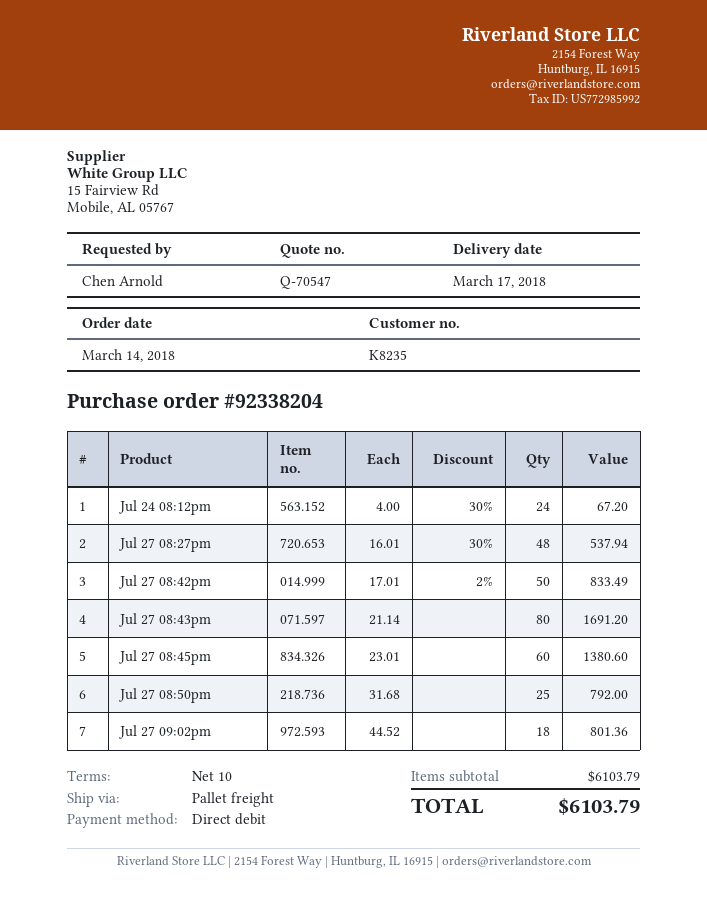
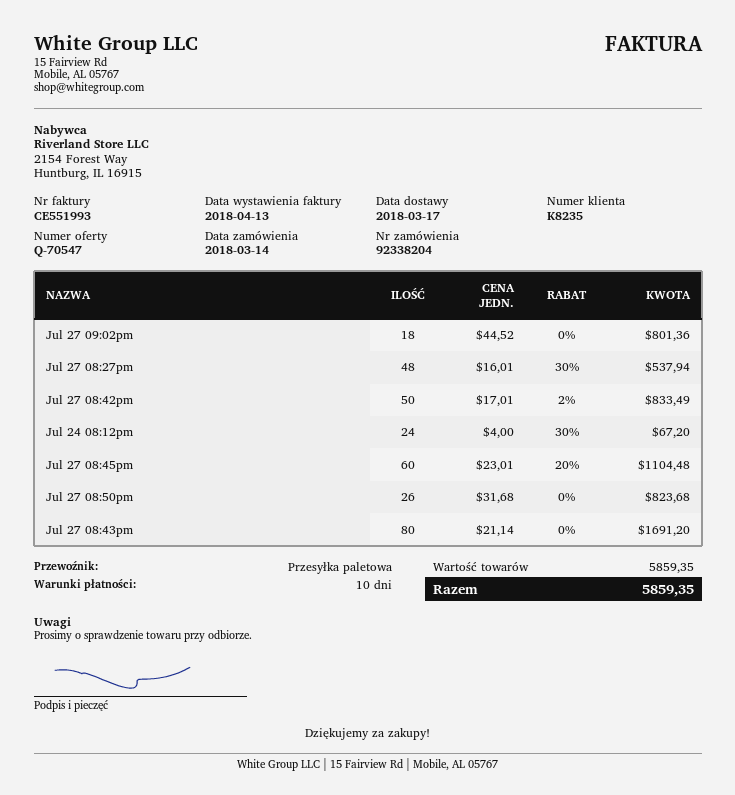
Jul 27 08:45pm: 60 x 23.01 = 1380.60 -> 60 x 23.01 - 20% = 1104.48
Jul 27 08:50pm: 25 x 31.68 = 792.00 -> 26 x 31.68 = 823.68
subtotal: 6103.79 -> 5859.35
total: 6103.79 -> 5859.35

